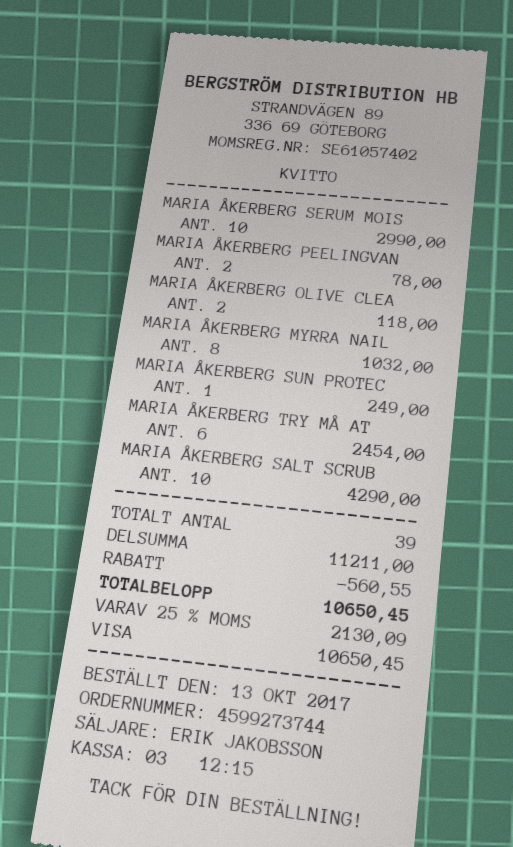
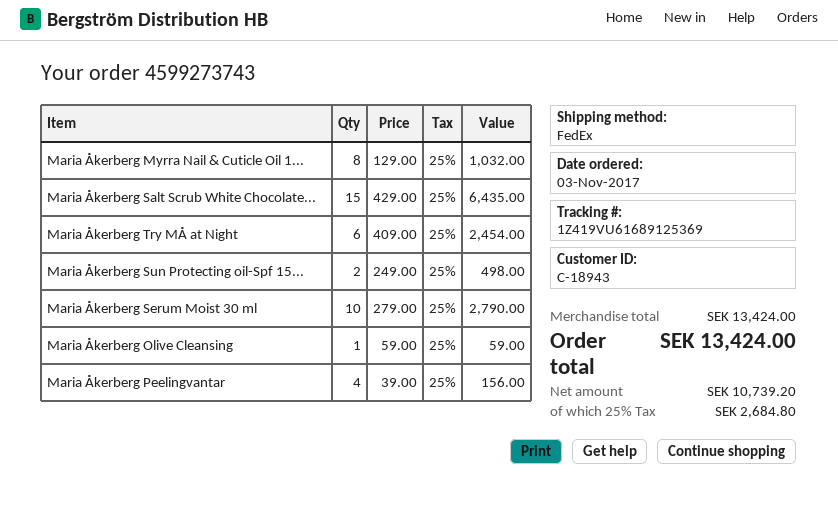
order number: 4599273744 -> 4599273743
order date: 2017-10-13 -> 2017-11-03
MARIA ÅKERBERG SERUM MOIS: 10 for 2990.00 -> 10 for 2790.00
MARIA ÅKERBERG PEELINGVAN: 2 for 78.00 -> 4 for 156.00
MARIA ÅKERBERG OLIVE CLEA: 2 for 118.00 -> 1 for 59.00
MARIA ÅKERBERG SUN PROTEC: 1 for 249.00 -> 2 for 498.00
MARIA ÅKERBERG SALT SCRUB: 10 for 4290.00 -> 15 for 6435.00
subtotal: 11211.00 -> 13424.00
discount: 560.55 -> none
tax: 25% = 2130.09 -> 25% = 2684.80
total: 10650.45 -> 13424.00

